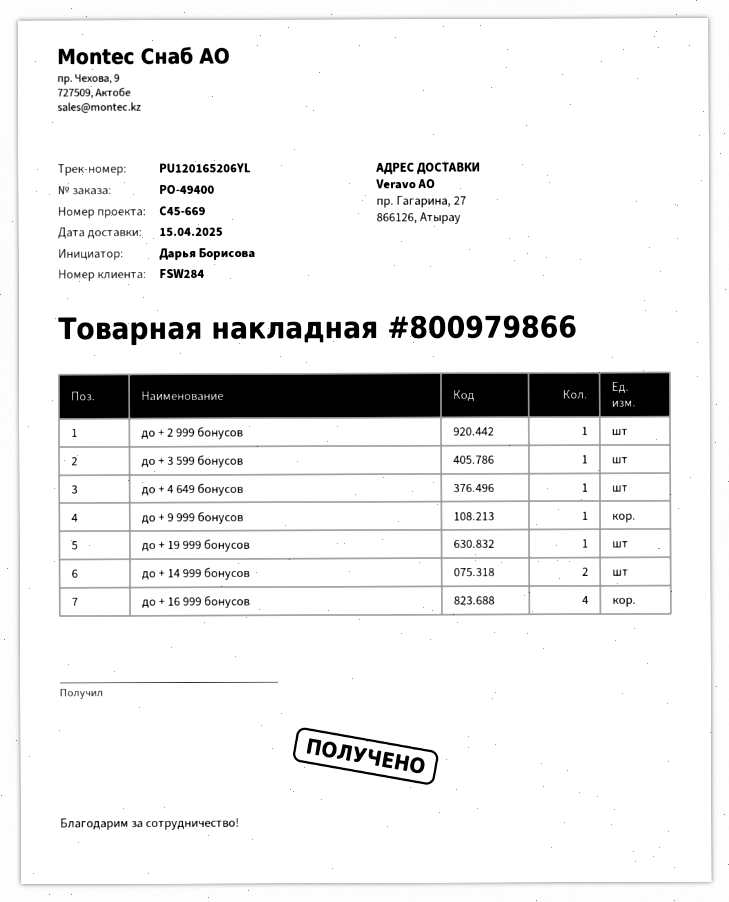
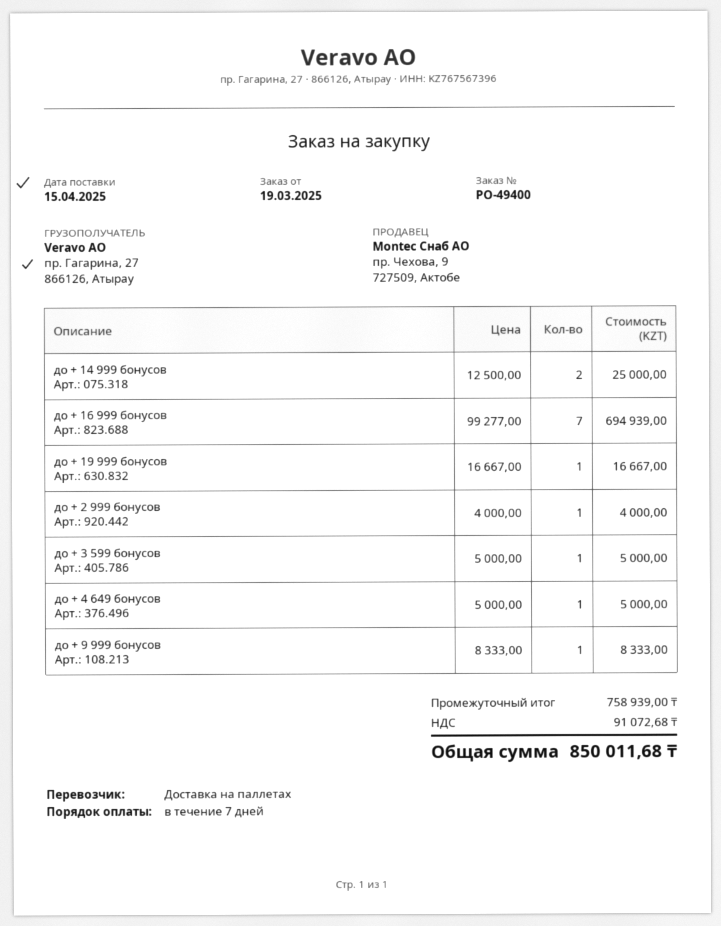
до + 16 999 бонусов: 4 -> 7

